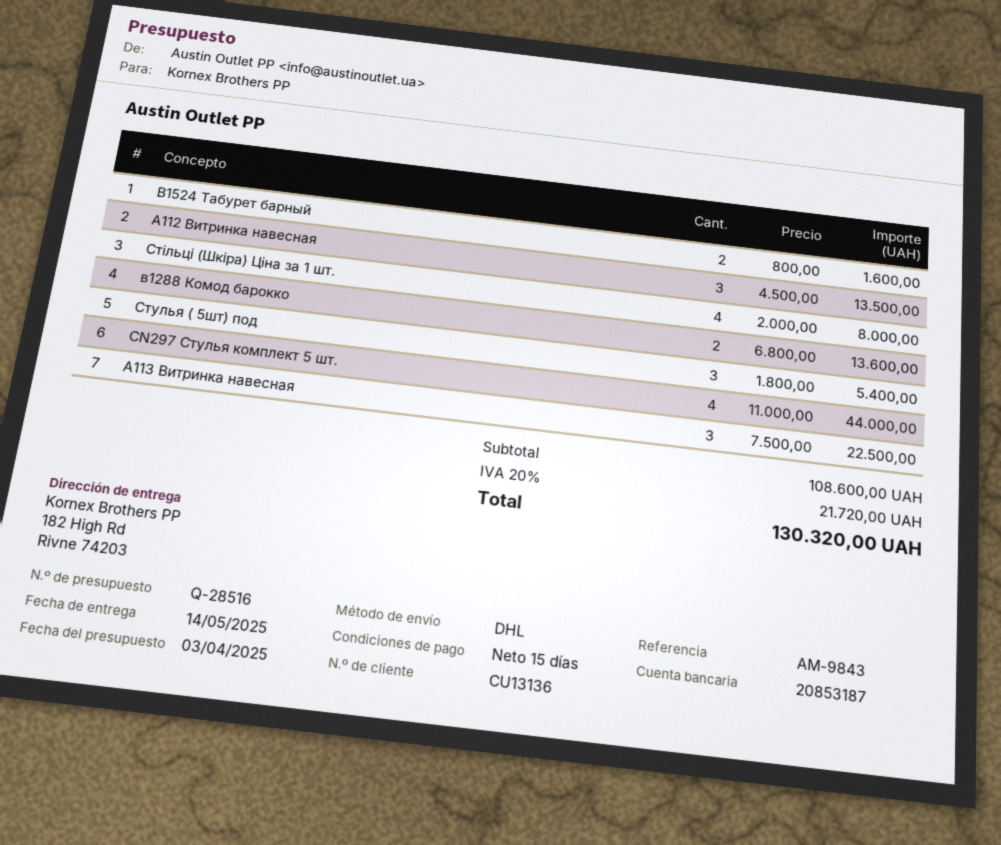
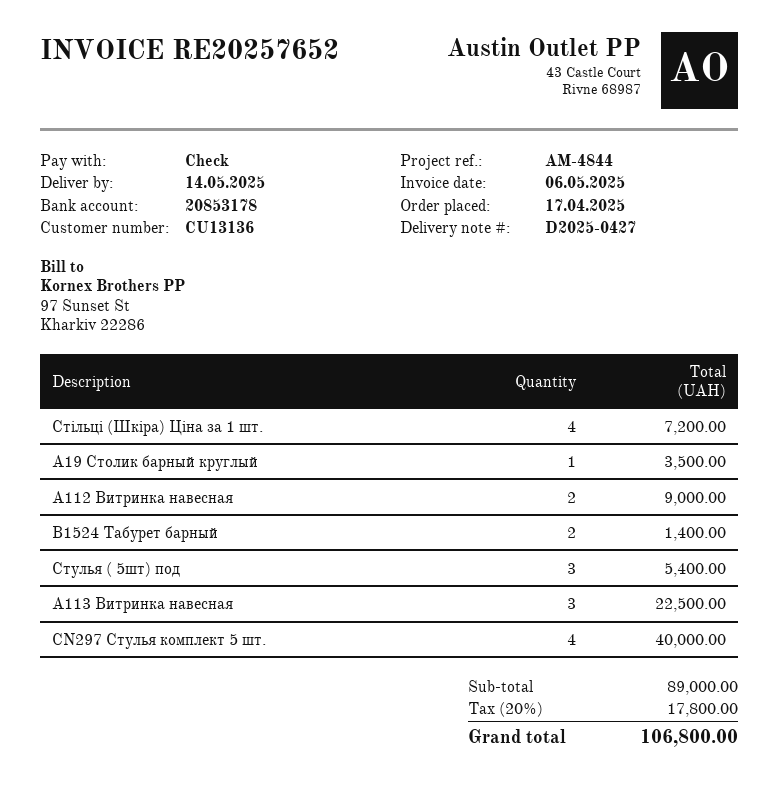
reference: AM-9843 -> AM-4844
bank account: 20853187 -> 20853178
В1524 Табурет барный: 2 for 1600.00 -> 2 for 1400.00
А112 Витринка навесная: 3 for 13500.00 -> 2 for 9000.00
Стільці (Шкіра) Ціна за 1 шт.: 4 for 8000.00 -> 4 for 7200.00
в1288 Комод барокко: 2 for 13600.00 -> none
CN297 Стулья комплект 5 шт.: 4 for 44000.00 -> 4 for 40000.00
А19 Столик барный круглый: none -> 1 for 3500.00
subtotal: 108600.00 -> 89000.00
tax: 20% = 21720.00 -> 20% = 17800.00
total: 130320.00 -> 106800.00

